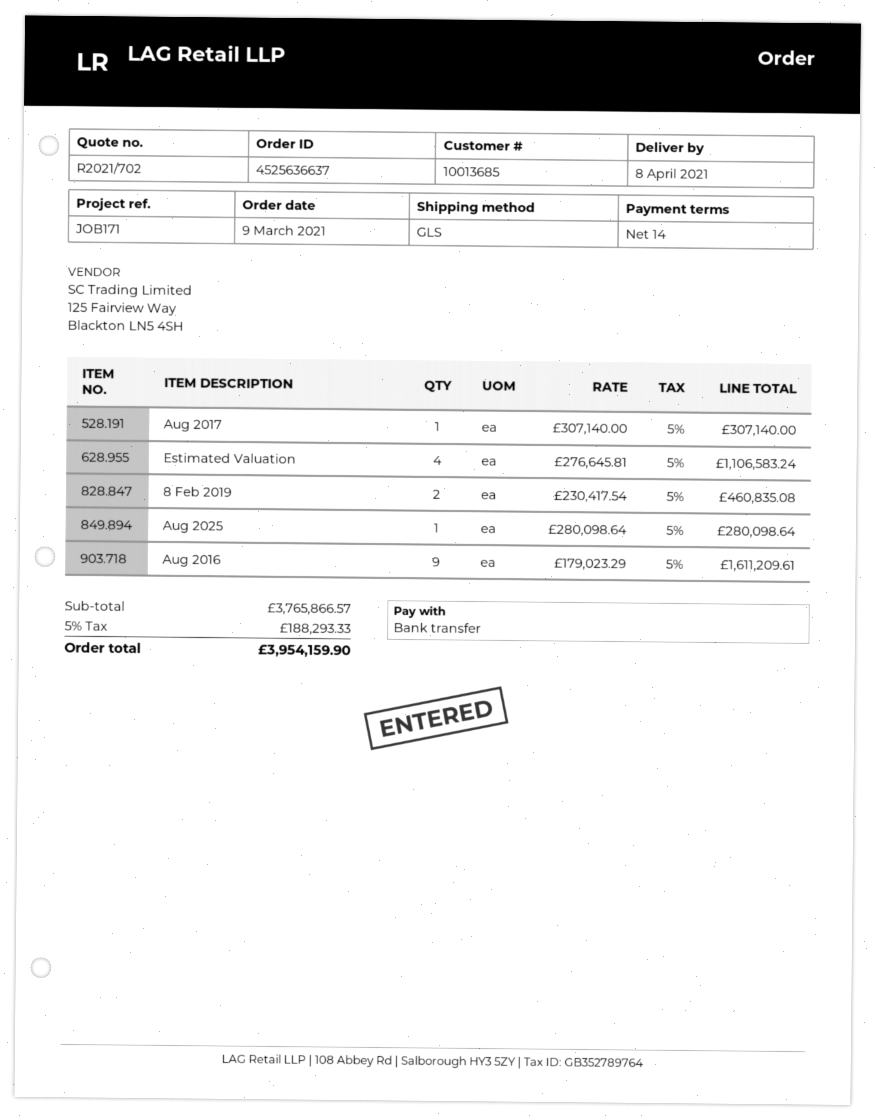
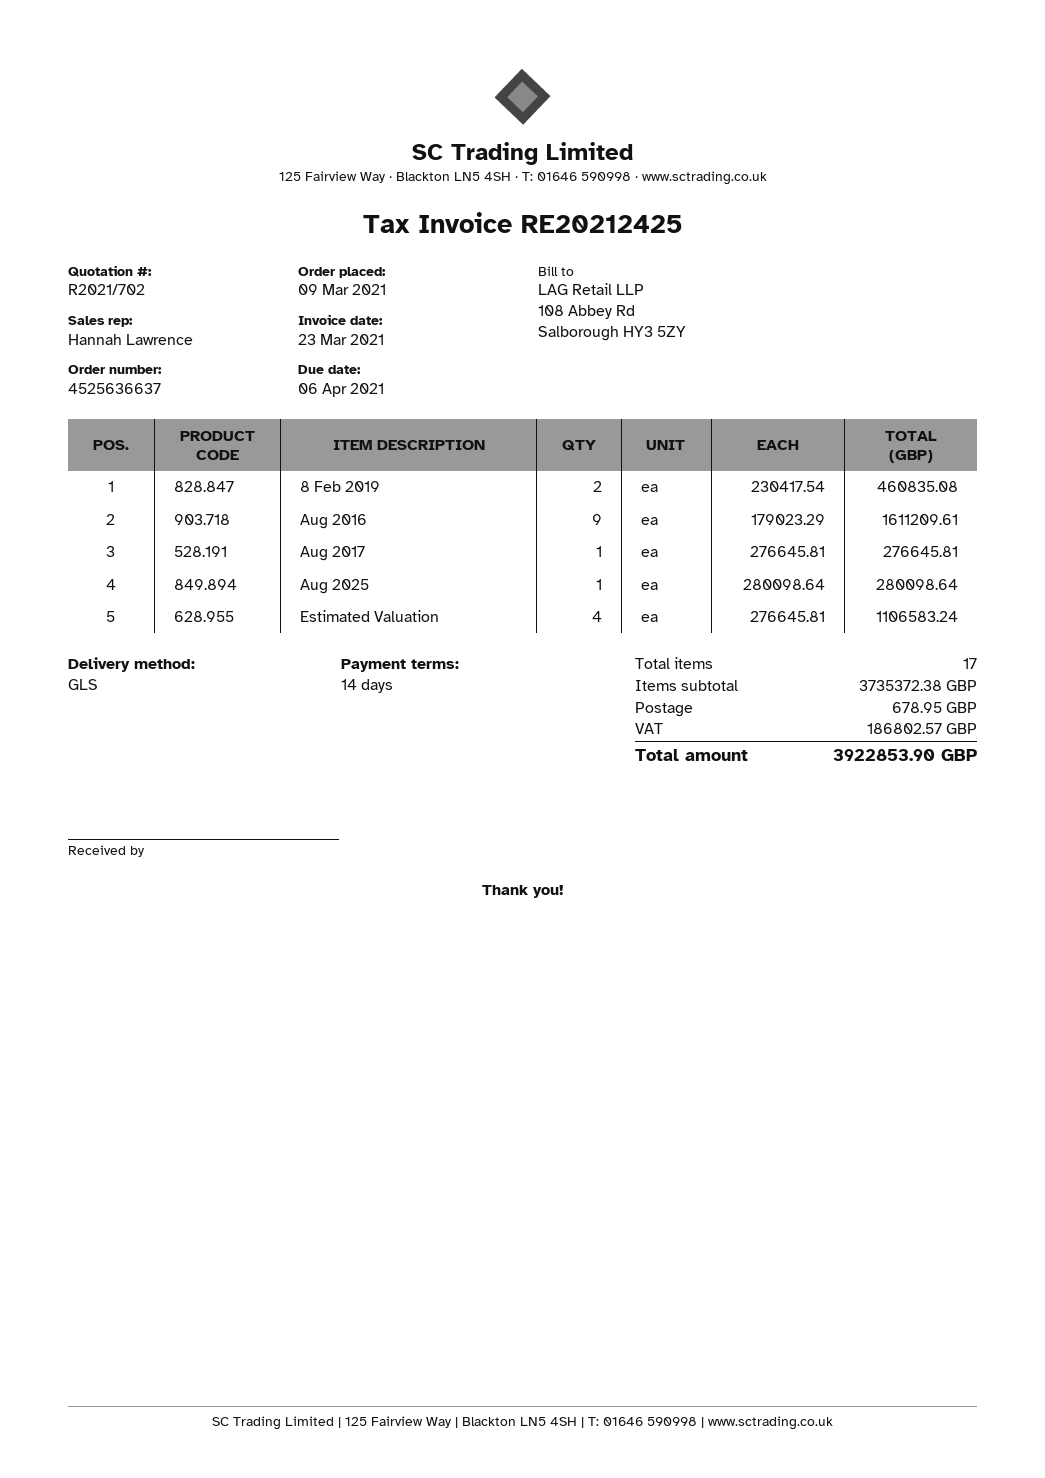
Aug 2017: 1 x 307140.00 = 307140.00 -> 1 x 276645.81 = 276645.81
subtotal: 3765866.57 -> 3735372.38
shipping: none -> 678.95
tax: 188293.33 -> 186802.57
total: 3954159.90 -> 3922853.90

